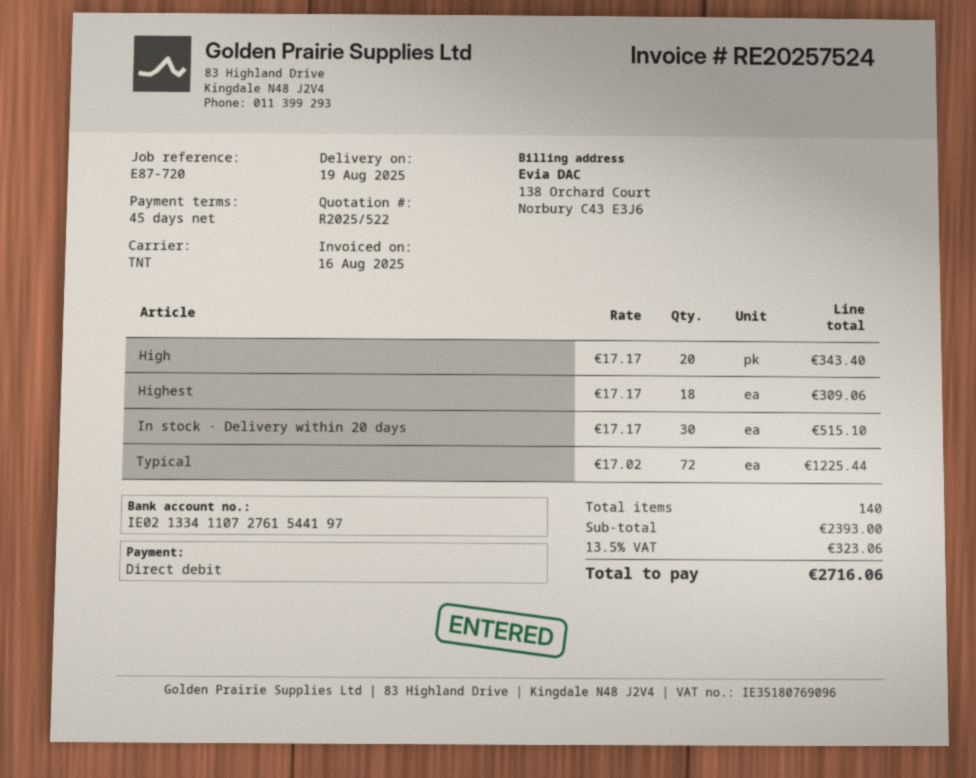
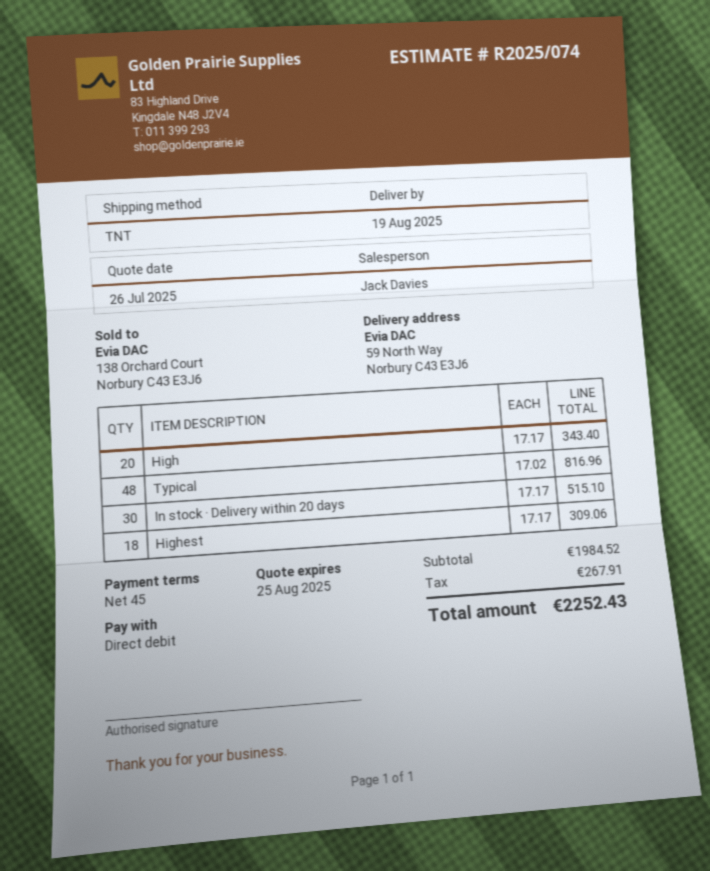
quote number: R2025/522 -> R2025/074
Typical: 72 x 17.02 = 1225.44 -> 48 x 17.02 = 816.96
subtotal: 2393.00 -> 1984.52
tax: 323.06 -> 267.91
total: 2716.06 -> 2252.43

